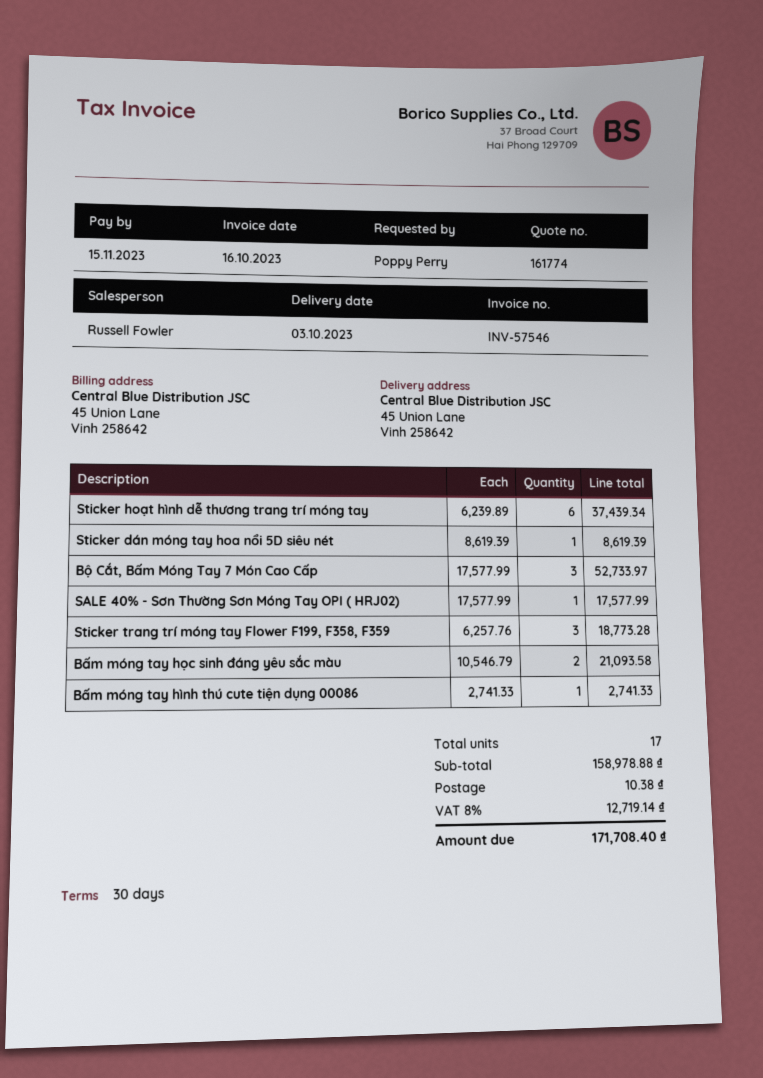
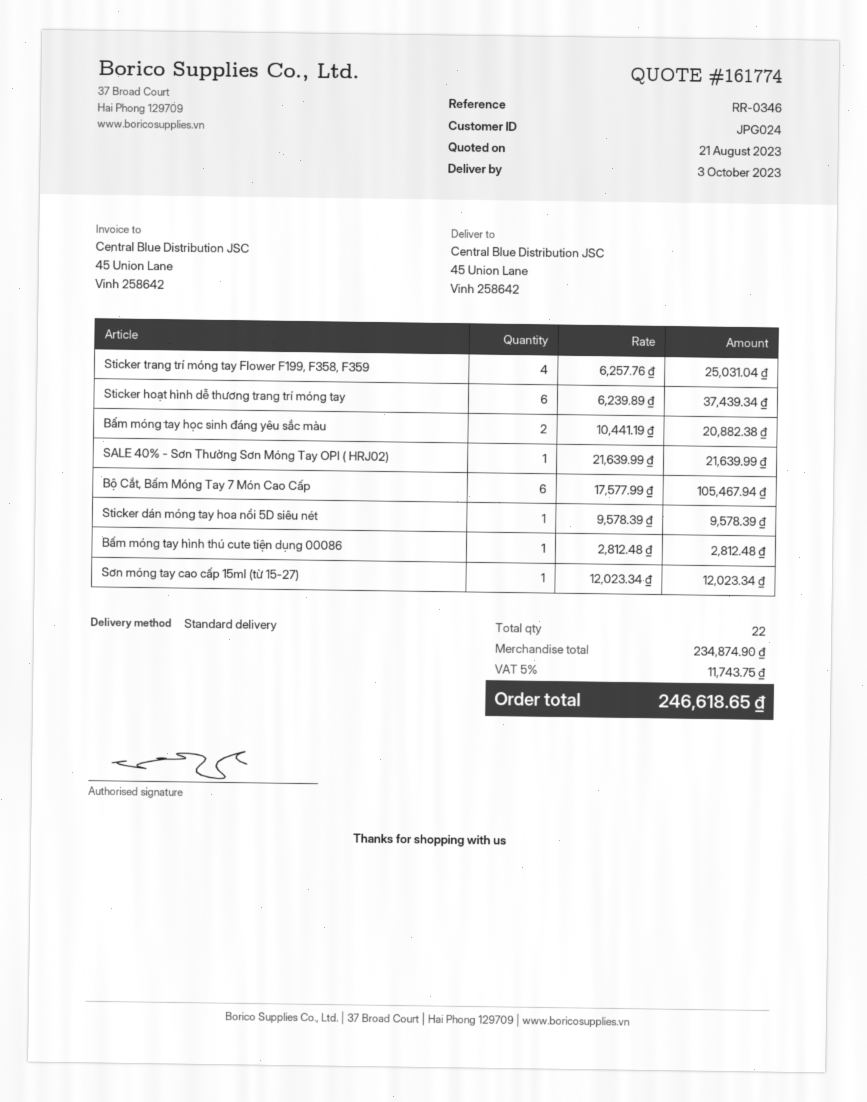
Sticker dán móng tay hoa nổi 5D siêu nét: 1 x 8619.39 = 8619.39 -> 1 x 9578.39 = 9578.39
Bộ Cắt, Bấm Móng Tay 7 Món Cao Cấp: 3 x 17577.99 = 52733.97 -> 6 x 17577.99 = 105467.94
SALE 40% - Sơn Thường Sơn Móng Tay OPI ( HRJ02): 1 x 17577.99 = 17577.99 -> 1 x 21639.99 = 21639.99
Sticker trang trí móng tay Flower F199, F358, F359: 3 x 6257.76 = 18773.28 -> 4 x 6257.76 = 25031.04
Bấm móng tay học sinh đáng yêu sắc màu: 2 x 10546.79 = 21093.58 -> 2 x 10441.19 = 20882.38
Bấm móng tay hình thú cute tiện dụng 00086: 1 x 2741.33 = 2741.33 -> 1 x 2812.48 = 2812.48
Sơn móng tay cao cấp 15ml (từ 15-27): none -> 1 x 12023.34 = 12023.34
total quantity: 17 -> 22
subtotal: 158978.88 -> 234874.90
shipping: 10.38 -> none
tax: 8% = 12719.14 -> 5% = 11743.75
total: 171708.40 -> 246618.65

